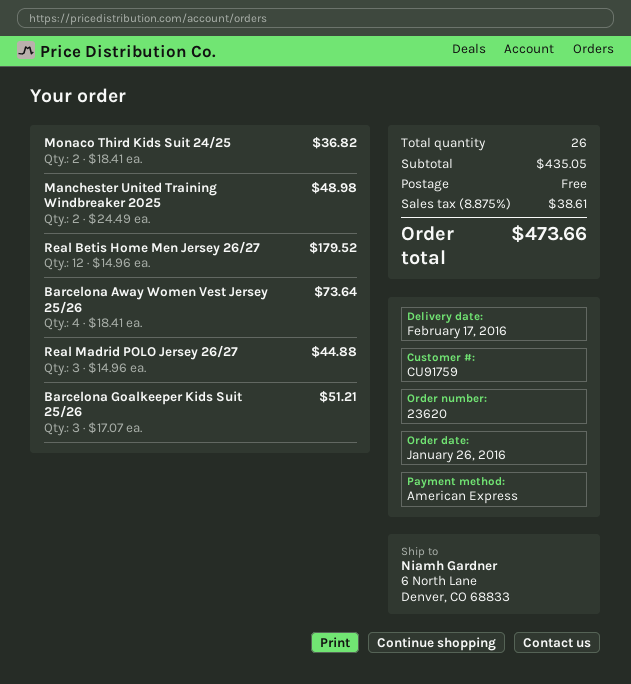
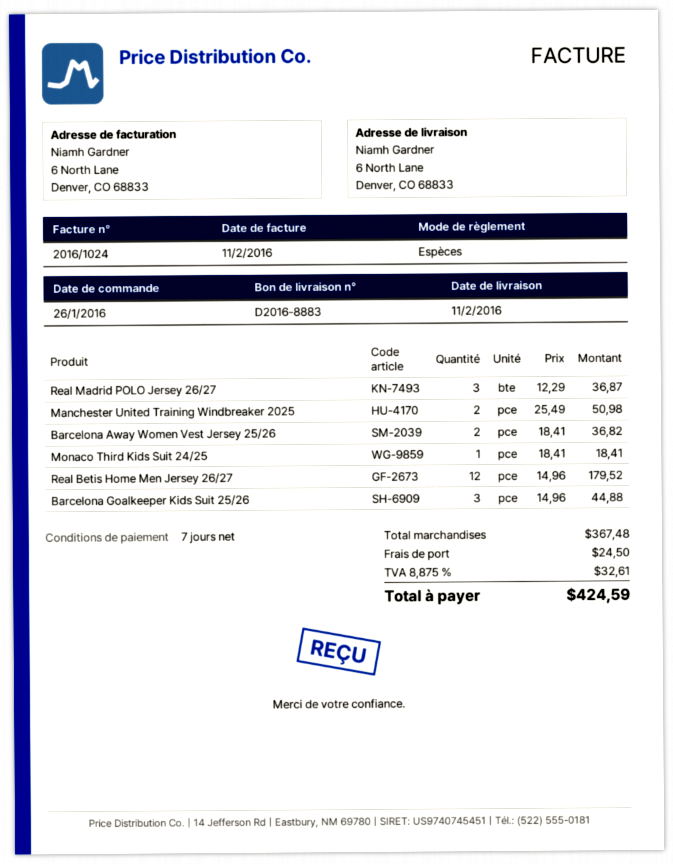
delivery date: 2016-02-17 -> 2016-02-11
payment method: American Express -> cash
Monaco Third Kids Suit 24/25: 2 x 18.41 = 36.82 -> 1 x 18.41 = 18.41
Manchester United Training Windbreaker 2025: 2 x 24.49 = 48.98 -> 2 x 25.49 = 50.98
Barcelona Away Women Vest Jersey 25/26: 4 x 18.41 = 73.64 -> 2 x 18.41 = 36.82
Real Madrid POLO Jersey 26/27: 3 x 14.96 = 44.88 -> 3 x 12.29 = 36.87
Barcelona Goalkeeper Kids Suit 25/26: 3 x 17.07 = 51.21 -> 3 x 14.96 = 44.88
subtotal: 435.05 -> 367.48
shipping: 0.00 -> 24.50
tax: 8.875% = 38.61 -> 8.875% = 32.61
total: 473.66 -> 424.59

